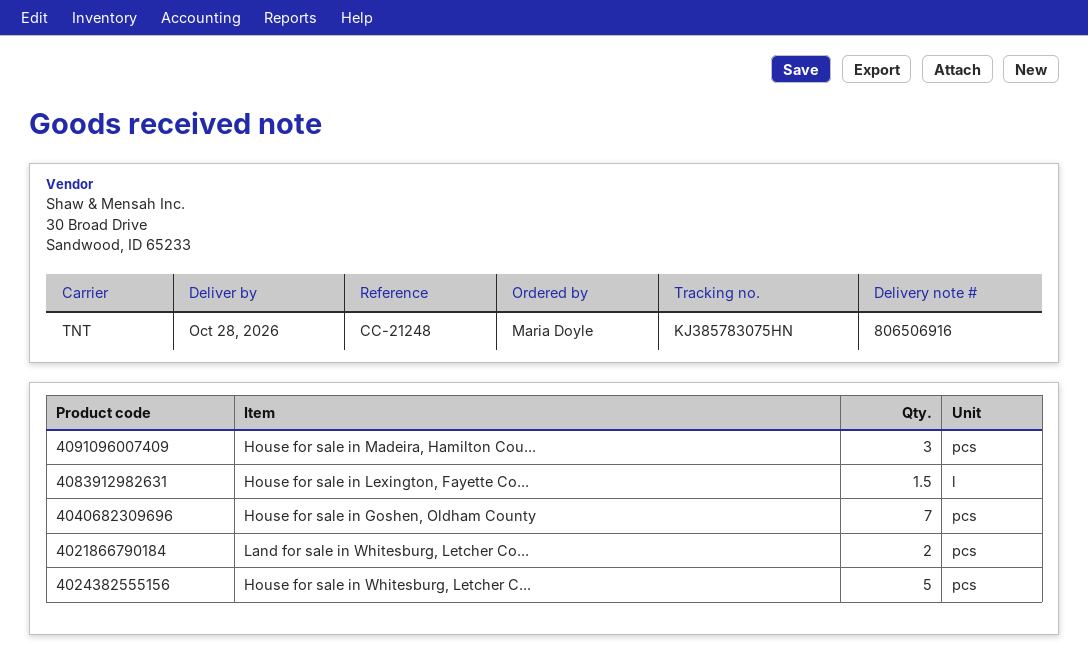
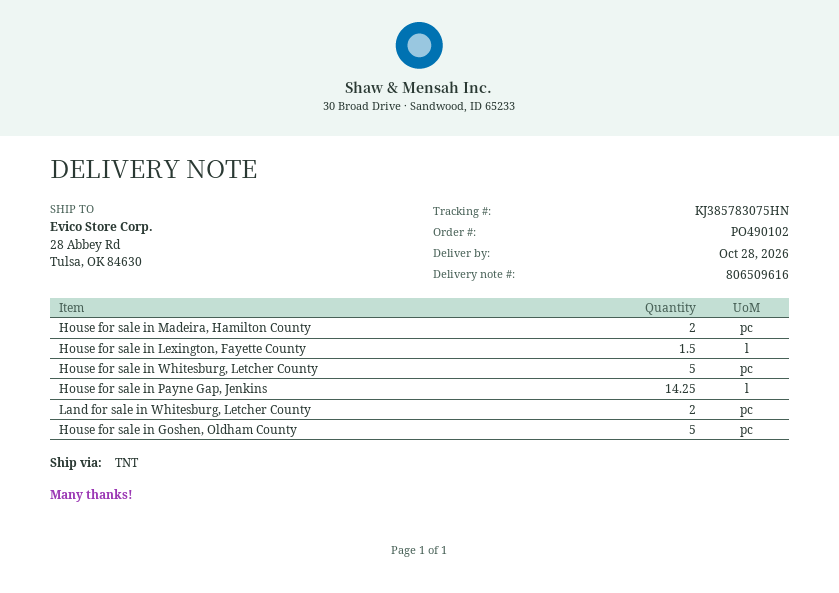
delivery note number: 806506916 -> 806509616
House for sale in Madeira, Hamilton Cou...: 3 -> 2
House for sale in Goshen, Oldham County: 7 -> 5
House for sale in Payne Gap, Jenkins: none -> 14.25

